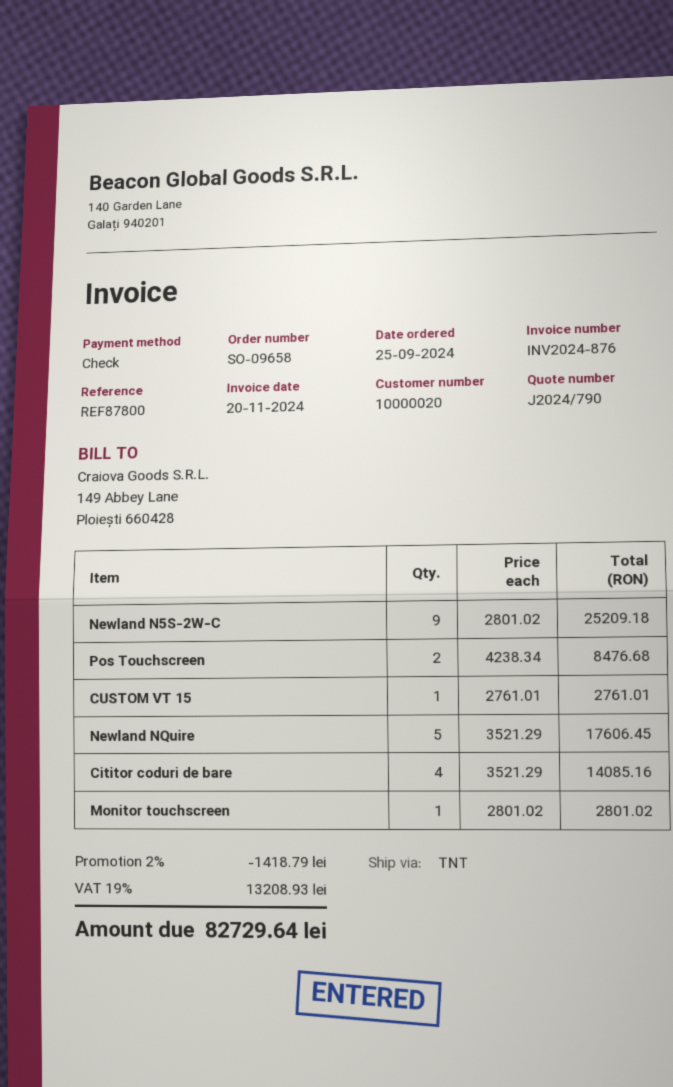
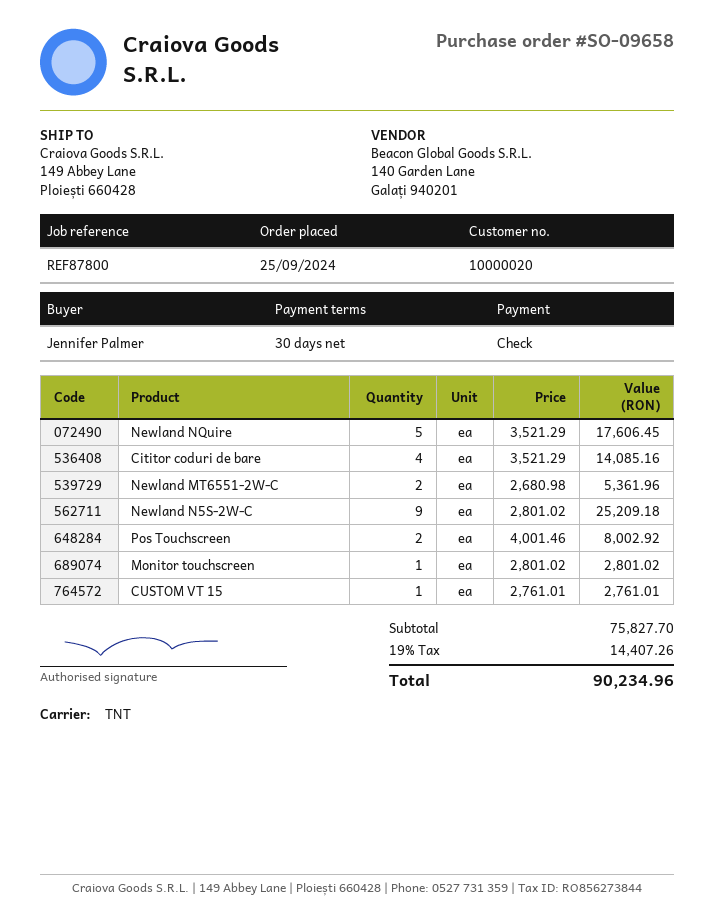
Pos Touchscreen: 2 x 4238.34 = 8476.68 -> 2 x 4001.46 = 8002.92
Newland MT6551-2W-C: none -> 2 x 2680.98 = 5361.96
discount: 2% = 1418.79 -> none
tax: 19% = 13208.93 -> 19% = 14407.26
total: 82729.64 -> 90234.96

